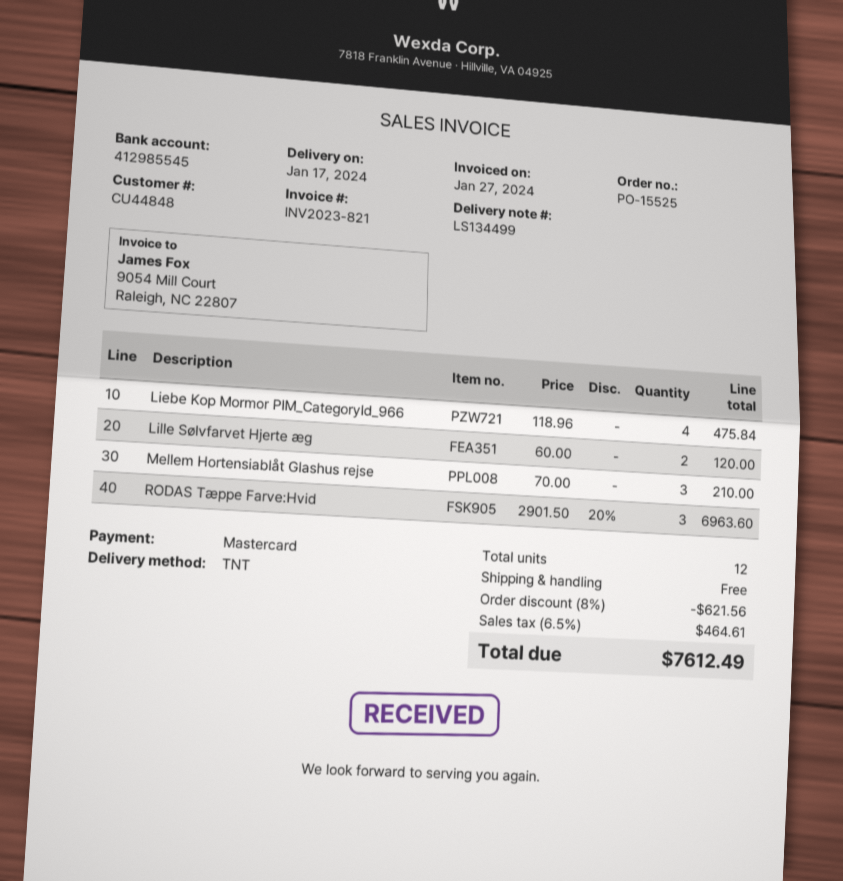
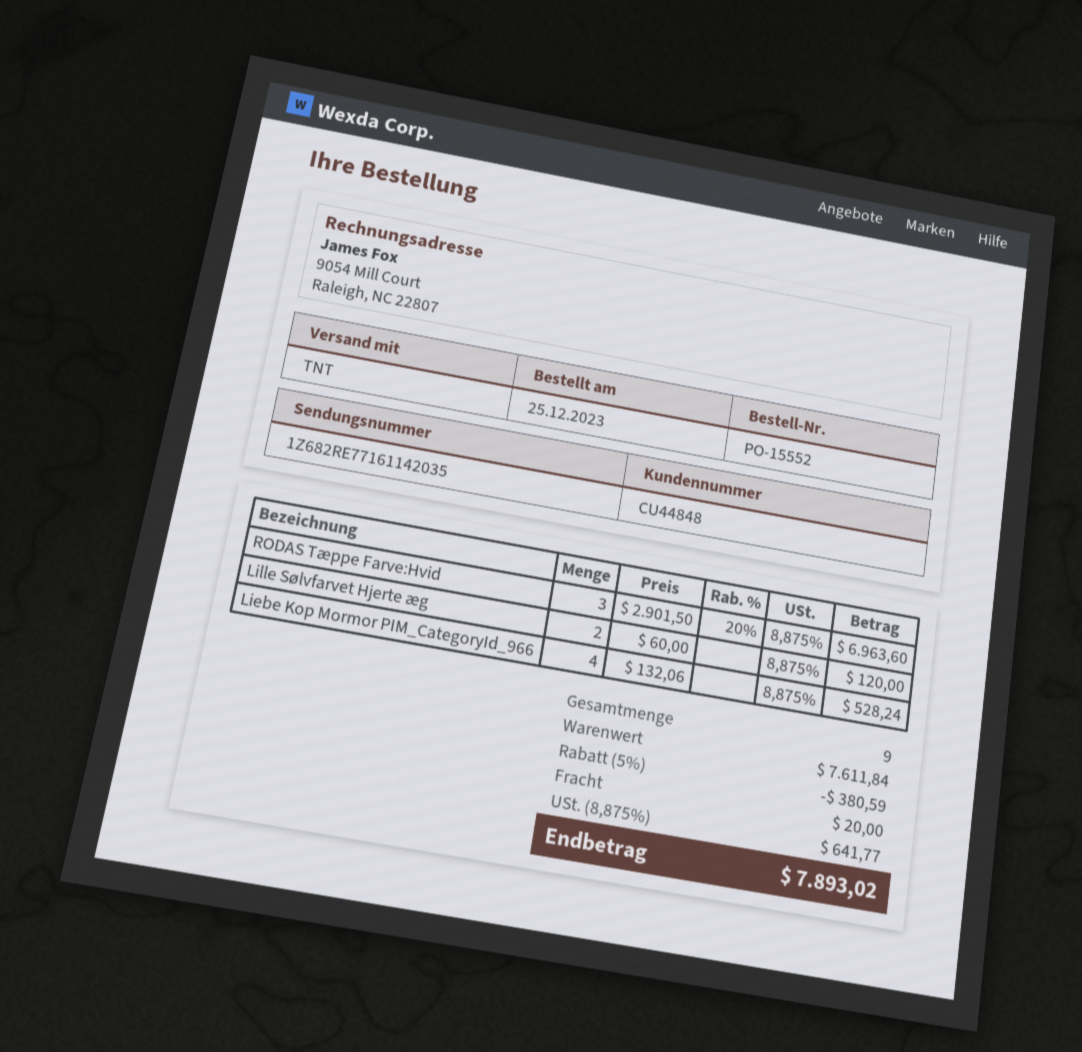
order number: PO-15525 -> PO-15552
Liebe Kop Mormor PIM_CategoryId_966: 4 x 118.96 = 475.84 -> 4 x 132.06 = 528.24
Mellem Hortensiablåt Glashus rejse: 3 x 70.00 = 210.00 -> none
total quantity: 12 -> 9
discount: 8% = 621.56 -> 5% = 380.59
shipping: 0.00 -> 20.00
tax: 6.5% = 464.61 -> 8.875% = 641.77
total: 7612.49 -> 7893.02

